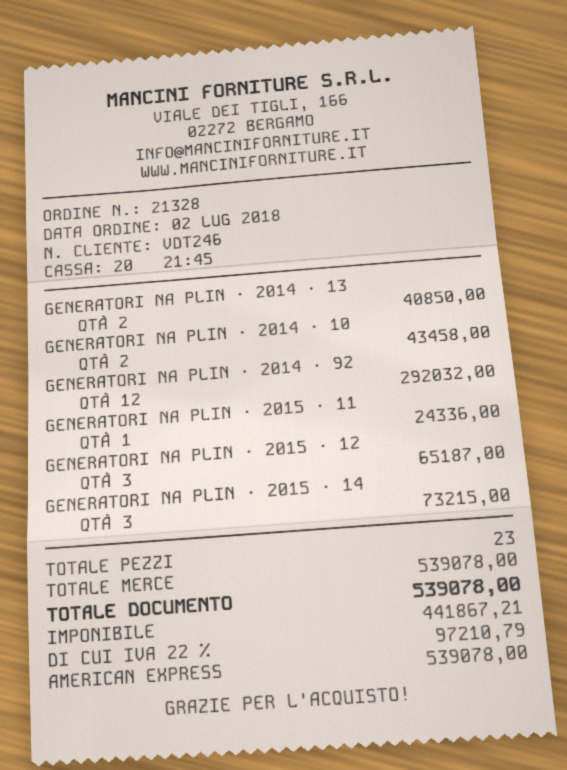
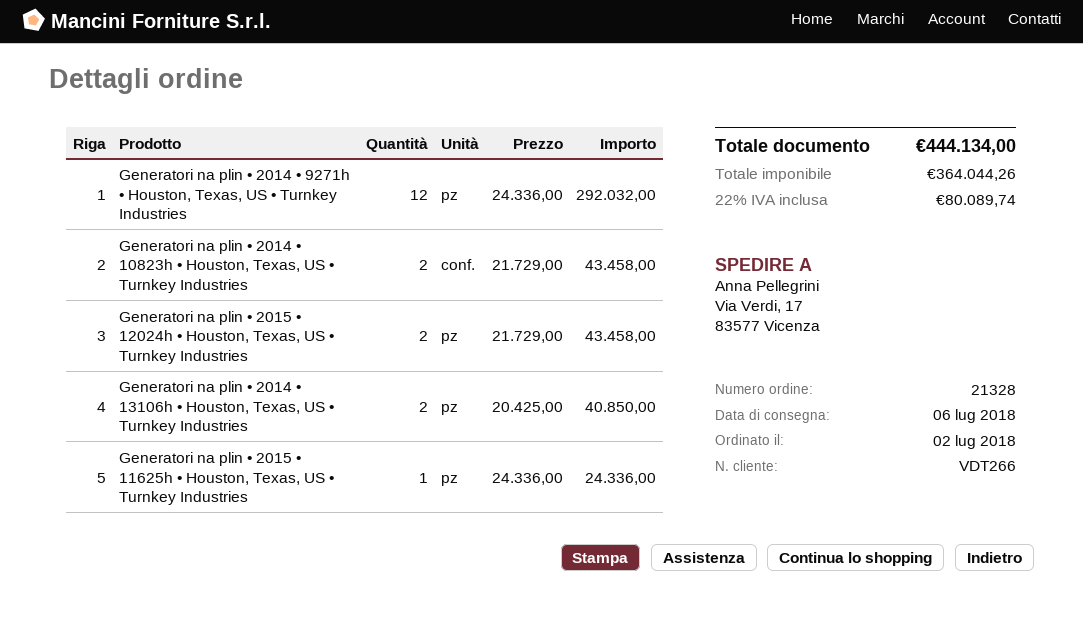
customer number: VDT246 -> VDT266
GENERATORI NA PLIN • 2015 • 12: 3 for 65187.00 -> 2 for 43458.00
GENERATORI NA PLIN • 2015 • 14: 3 for 73215.00 -> none
net: 441867.21 -> 364044.26
tax: 22% = 97210.79 -> 22% = 80089.74
total: 539078.00 -> 444134.00

